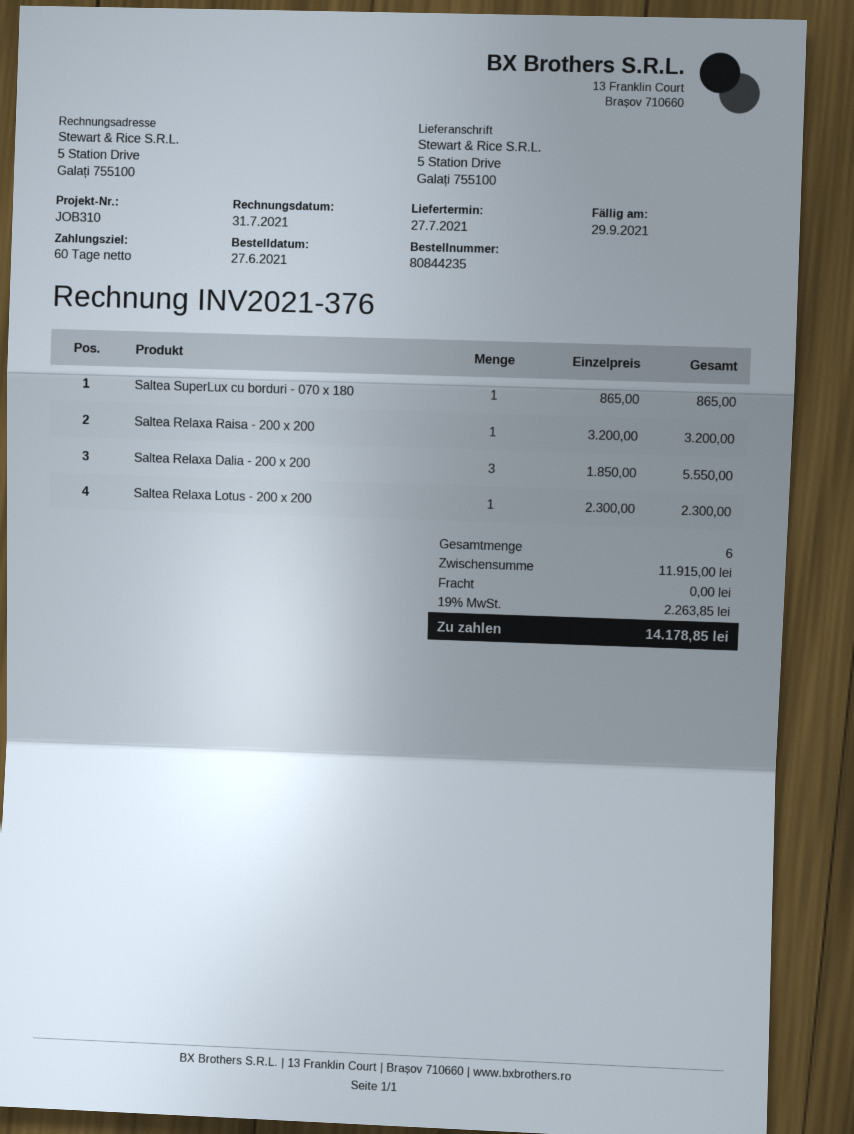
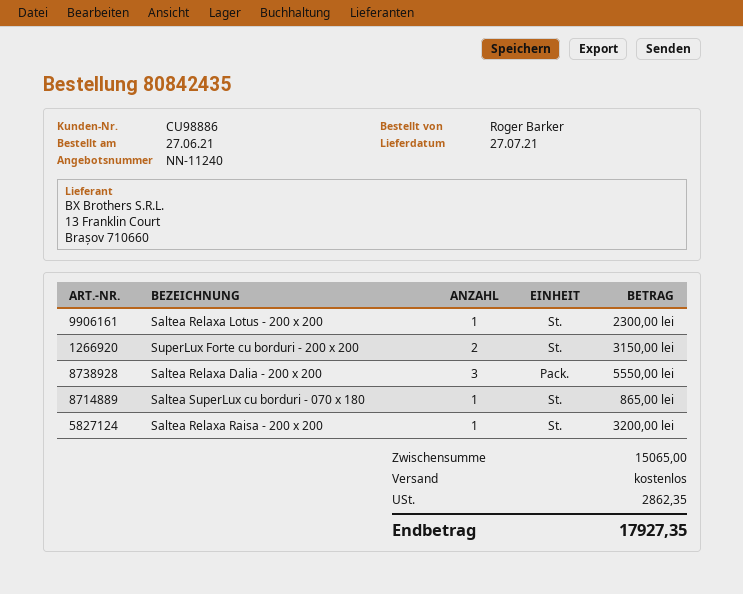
order number: 80844235 -> 80842435
SuperLux Forte cu borduri - 200 x 200: none -> 2 for 3150.00
subtotal: 11915.00 -> 15065.00
tax: 2263.85 -> 2862.35
total: 14178.85 -> 17927.35

